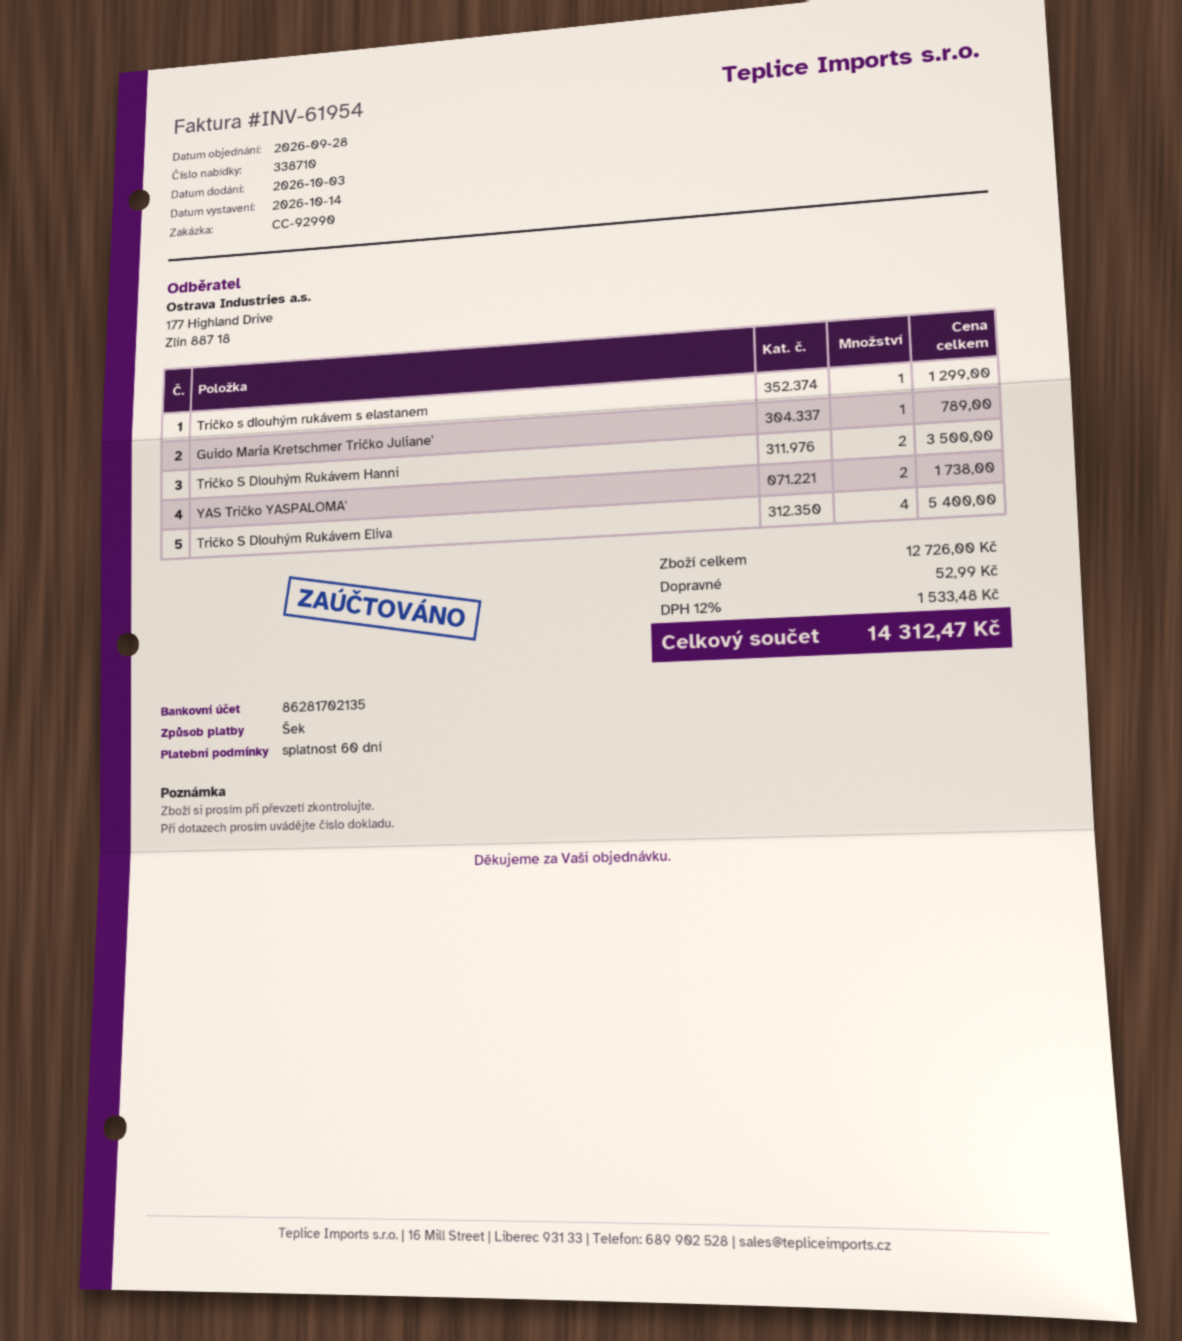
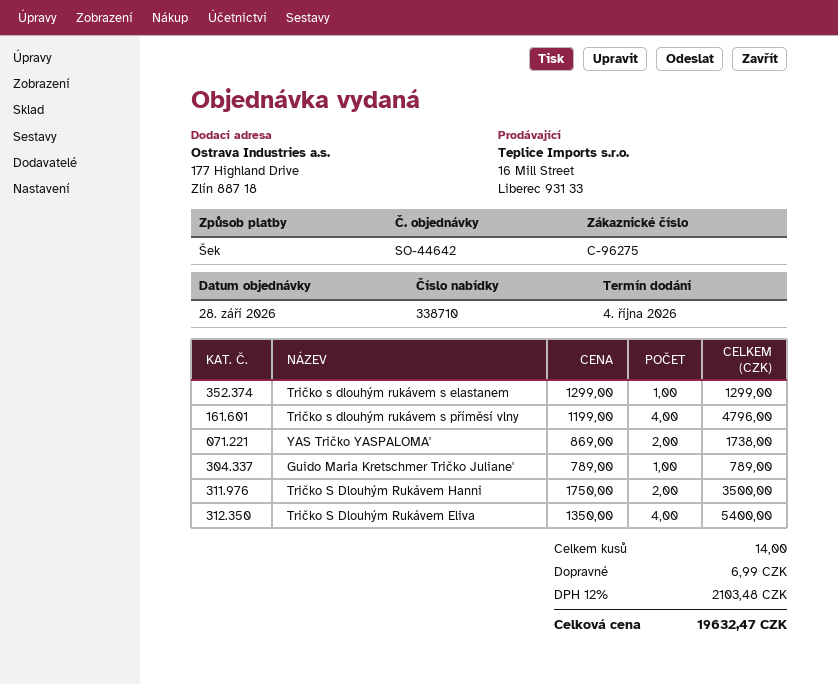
delivery date: 2026-10-03 -> 2026-10-04
Tričko s dlouhým rukávem s příměsí vlny: none -> 4 for 4796.00
shipping: 52.99 -> 6.99
tax: 12% = 1533.48 -> 12% = 2103.48
total: 14312.47 -> 19632.47

